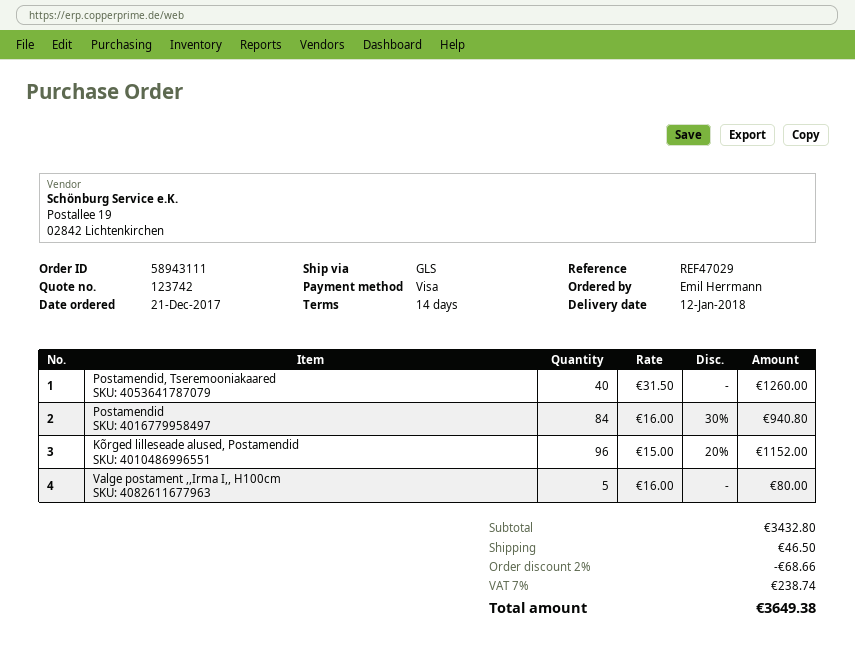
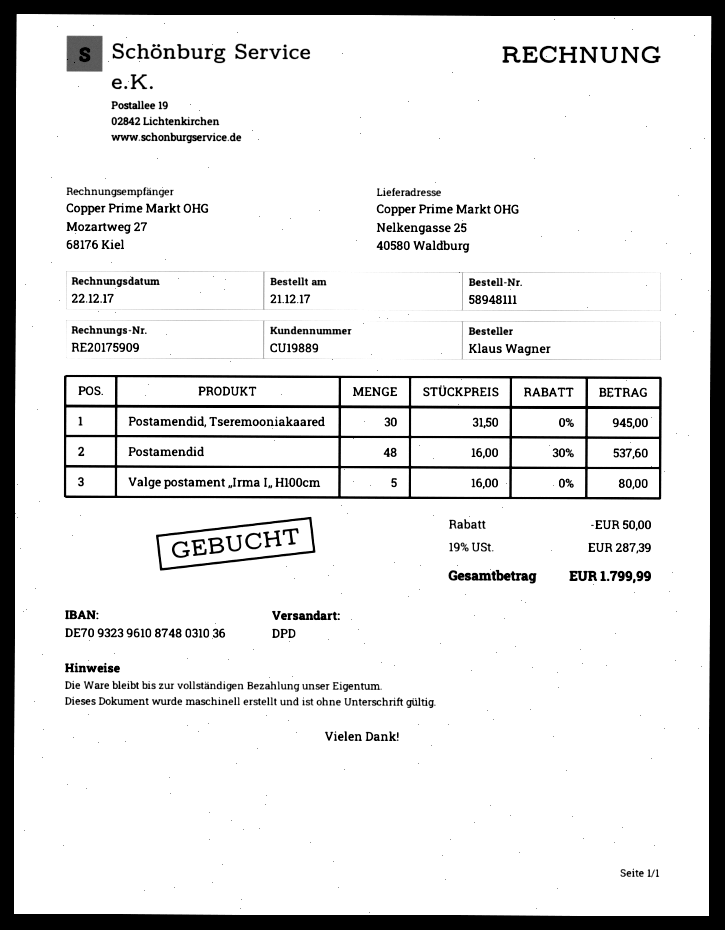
order number: 58943111 -> 58948111
ordered by: Emil Herrmann -> Klaus Wagner
shipping method: GLS -> DPD
Postamendid, Tseremooniakaared: 40 x 31.50 = 1260.00 -> 30 x 31.50 = 945.00
Postamendid: 84 x 16.00 - 30% = 940.80 -> 48 x 16.00 - 30% = 537.60
Kõrged lilleseade alused, Postamendid: 96 x 15.00 - 20% = 1152.00 -> none
discount: 68.66 -> 50.00
shipping: 46.50 -> none
tax: 7% = 238.74 -> 19% = 287.39
total: 3649.38 -> 1799.99

